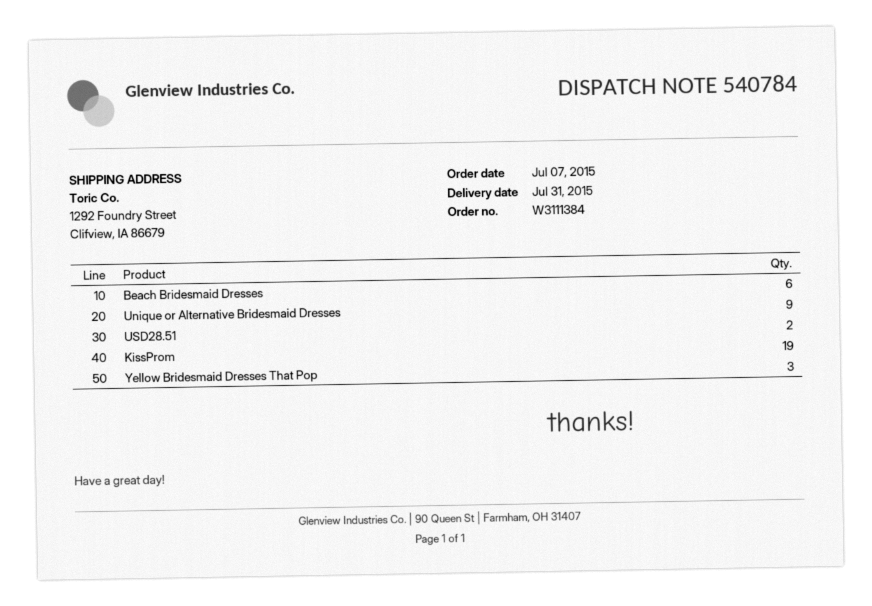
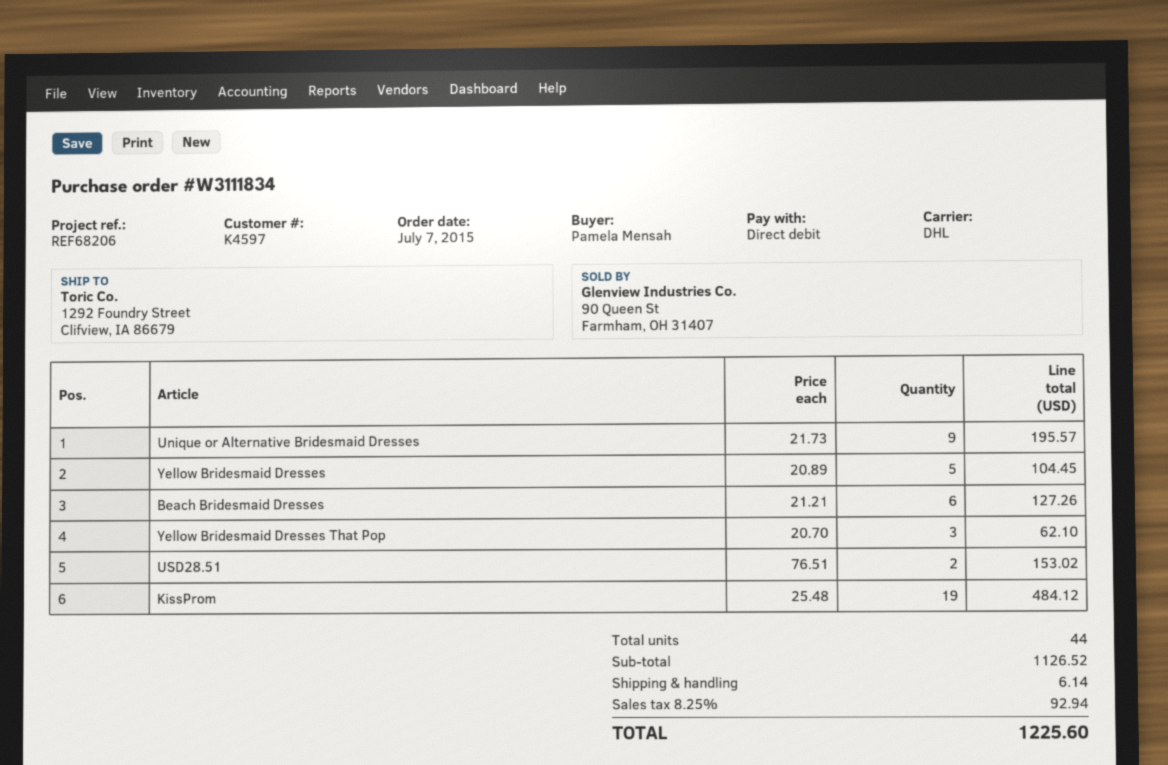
order number: W3111384 -> W3111834
Yellow Bridesmaid Dresses: none -> 5

